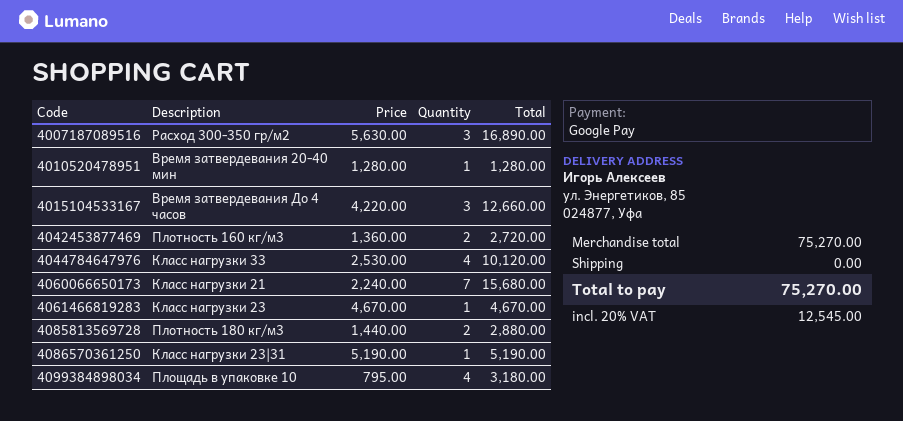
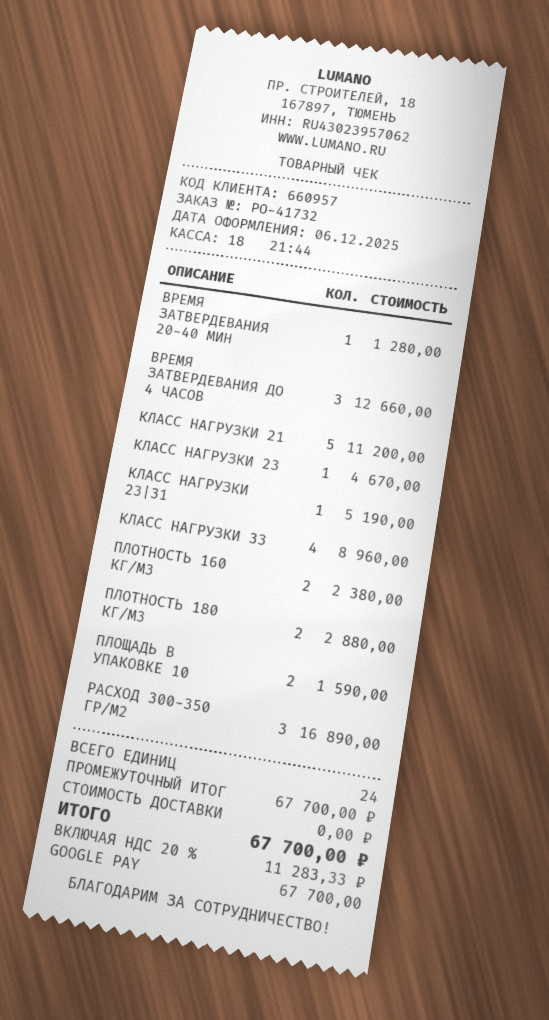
Плотность 160 кг/м3: 2 for 2720.00 -> 2 for 2380.00
Класс нагрузки 33: 4 for 10120.00 -> 4 for 8960.00
Класс нагрузки 21: 7 for 15680.00 -> 5 for 11200.00
Площадь в упаковке 10: 4 for 3180.00 -> 2 for 1590.00
subtotal: 75270.00 -> 67700.00
tax: 20% = 12545.00 -> 20% = 11283.33
total: 75270.00 -> 67700.00

